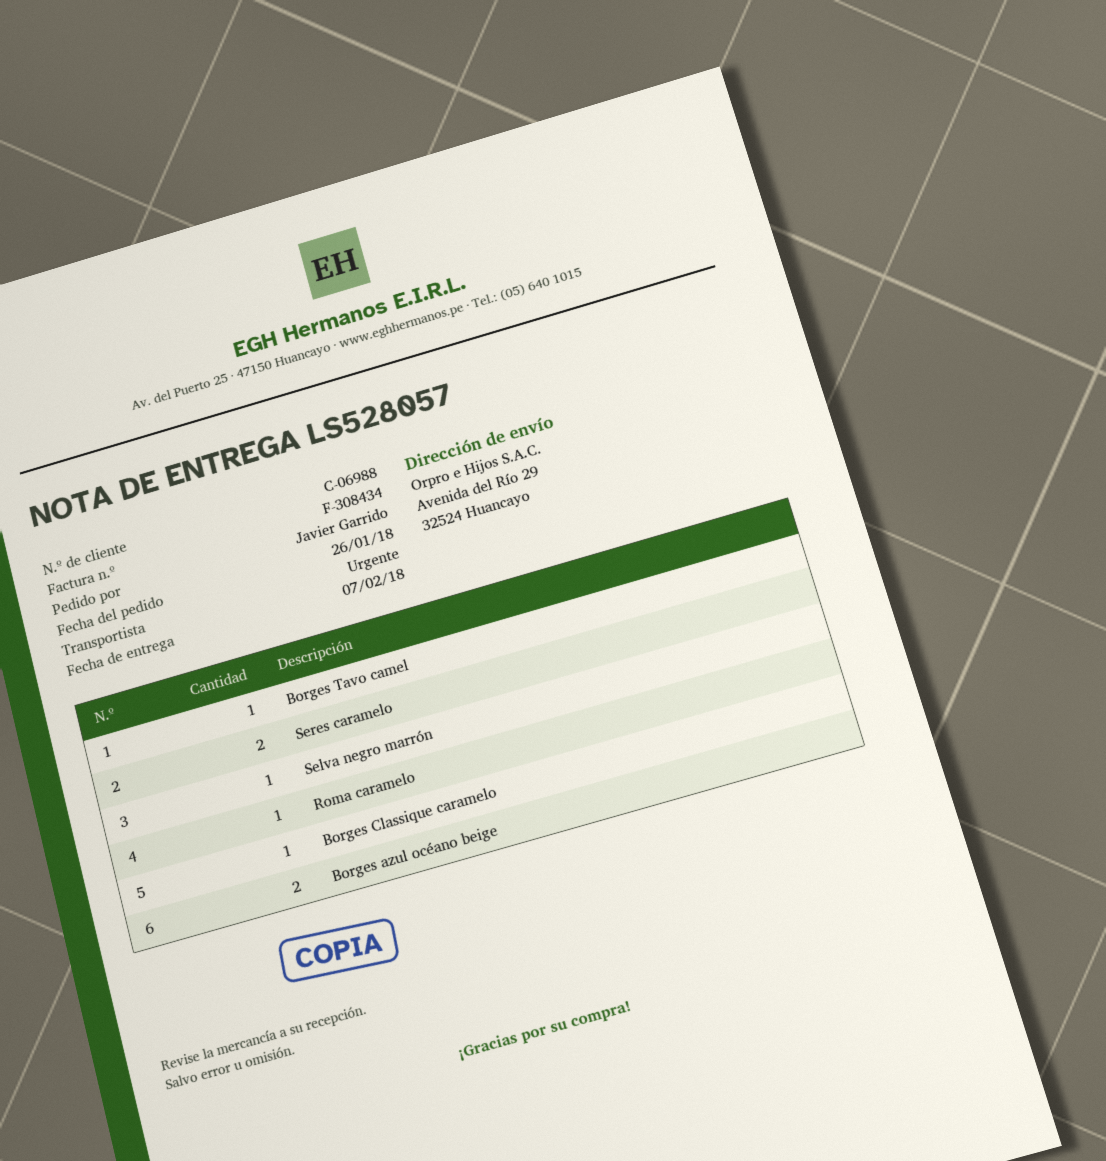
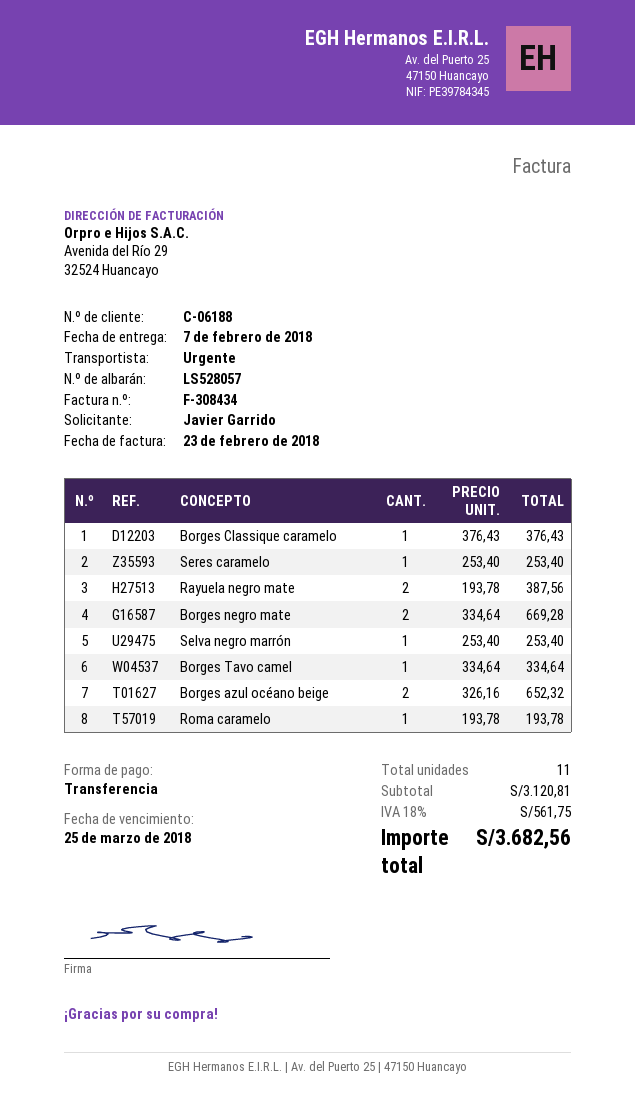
customer number: C-06988 -> C-06188
Seres caramelo: 2 -> 1
Rayuela negro mate: none -> 2
Borges negro mate: none -> 2

